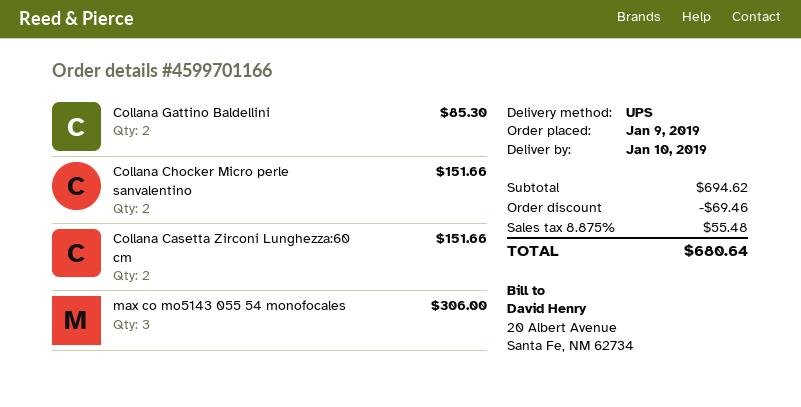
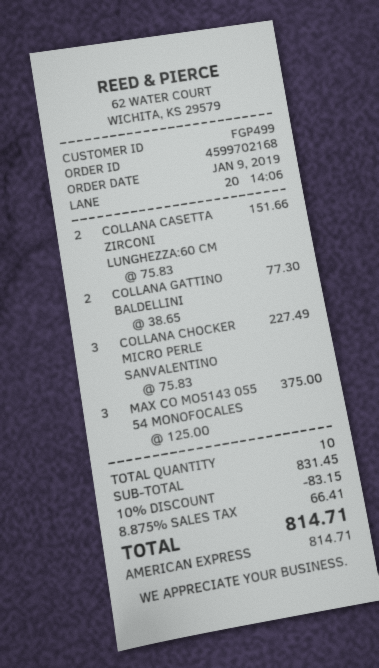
order number: 4599701166 -> 4599702168
Collana Gattino Baldellini: 2 for 85.30 -> 2 for 77.30
Collana Chocker Micro perle sanvalentino: 2 for 151.66 -> 3 for 227.49
max co mo5143 055 54 monofocales: 3 for 306.00 -> 3 for 375.00
subtotal: 694.62 -> 831.45
discount: 69.46 -> 83.15
tax: 8.875% = 55.48 -> 8.875% = 66.41
total: 680.64 -> 814.71

